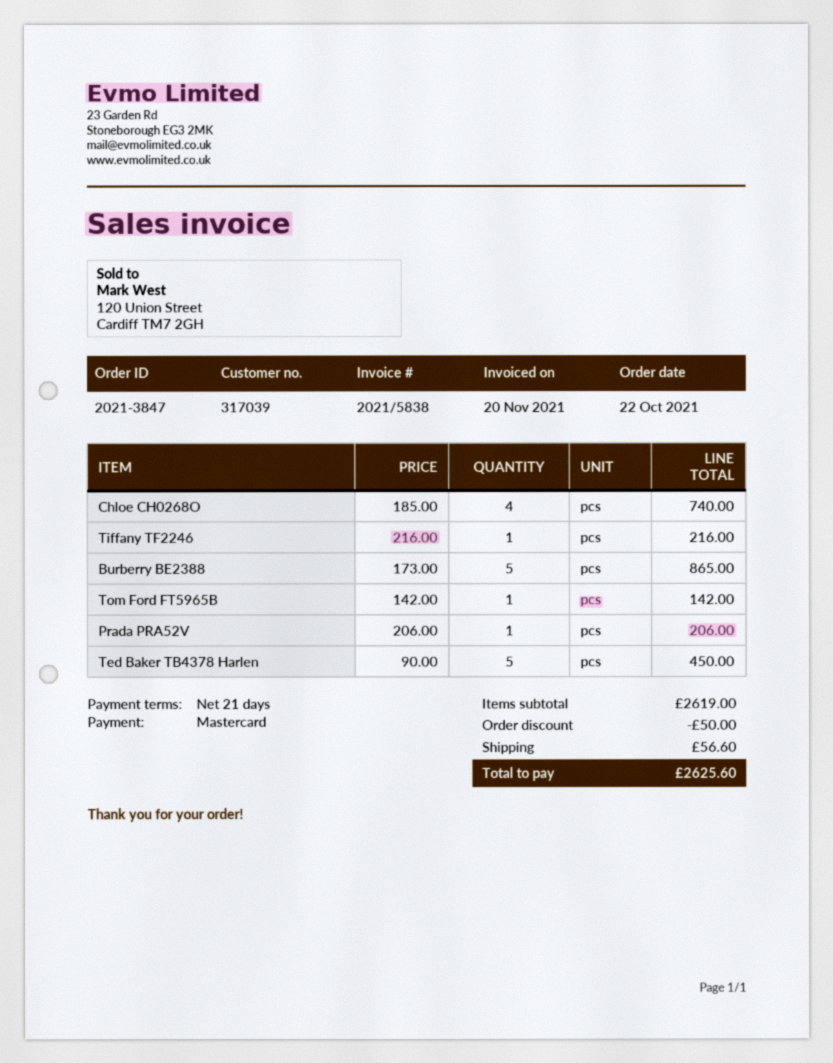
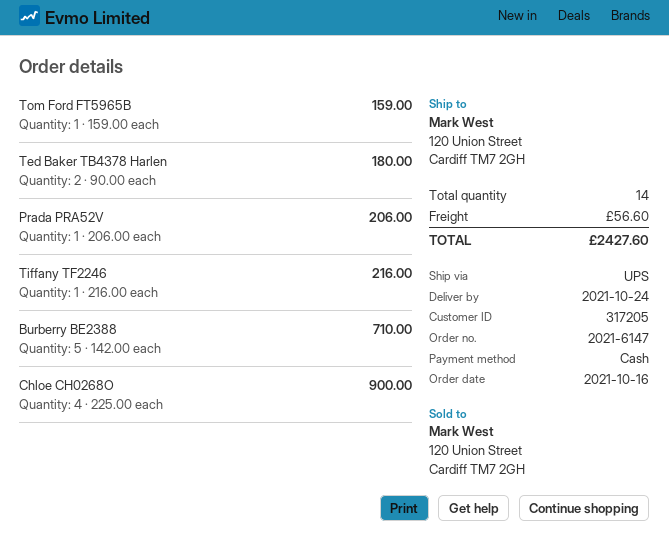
order number: 2021-3847 -> 2021-6147
order date: 2021-10-22 -> 2021-10-16
customer number: 317039 -> 317205
payment method: Mastercard -> cash
Chloe CH0268O: 4 x 185.00 = 740.00 -> 4 x 225.00 = 900.00
Burberry BE2388: 5 x 173.00 = 865.00 -> 5 x 142.00 = 710.00
Tom Ford FT5965B: 1 x 142.00 = 142.00 -> 1 x 159.00 = 159.00
Ted Baker TB4378 Harlen: 5 x 90.00 = 450.00 -> 2 x 90.00 = 180.00
discount: 50.00 -> none
total: 2625.60 -> 2427.60

